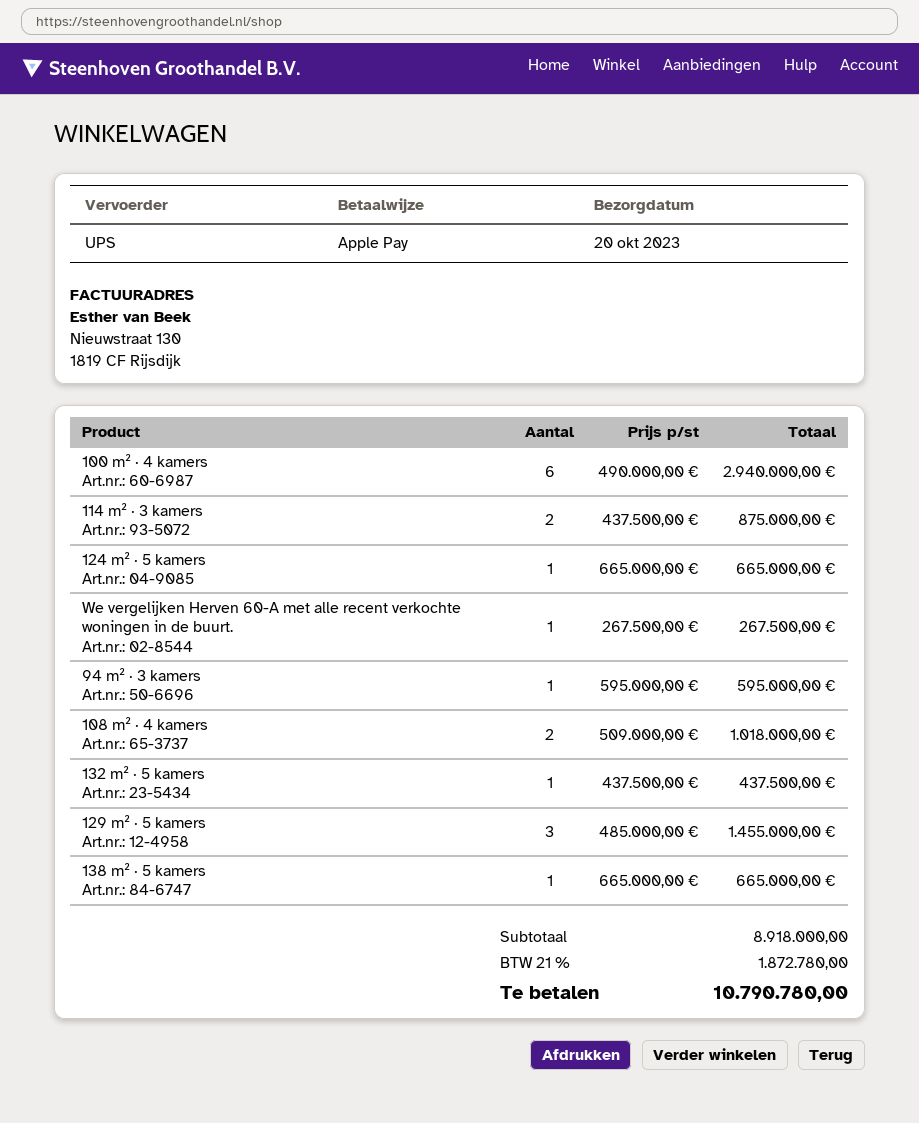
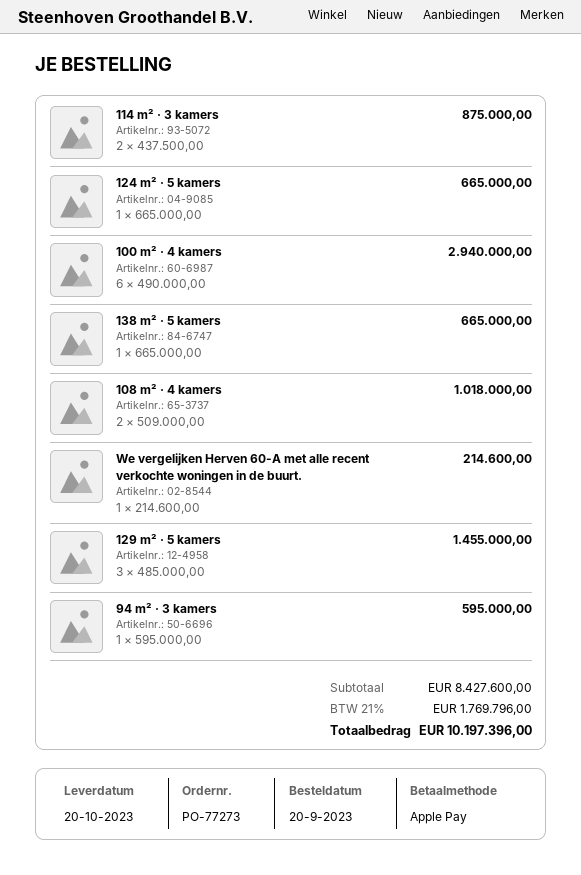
We vergelijken Herven 60-A met alle recent verkochte woningen in de buurt.: 1 x 267500.00 = 267500.00 -> 1 x 214600.00 = 214600.00
132 m² · 5 kamers: 1 x 437500.00 = 437500.00 -> none
subtotal: 8918000.00 -> 8427600.00
tax: 21% = 1872780.00 -> 21% = 1769796.00
total: 10790780.00 -> 10197396.00

